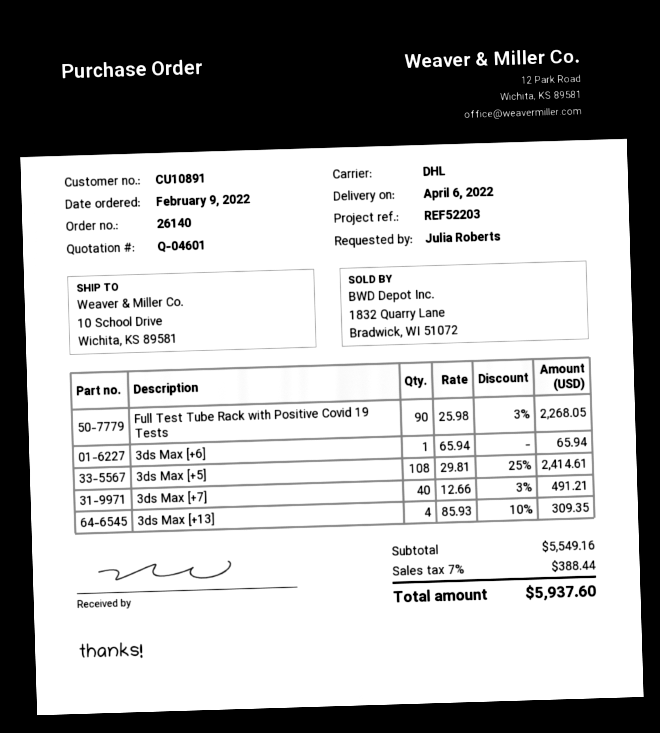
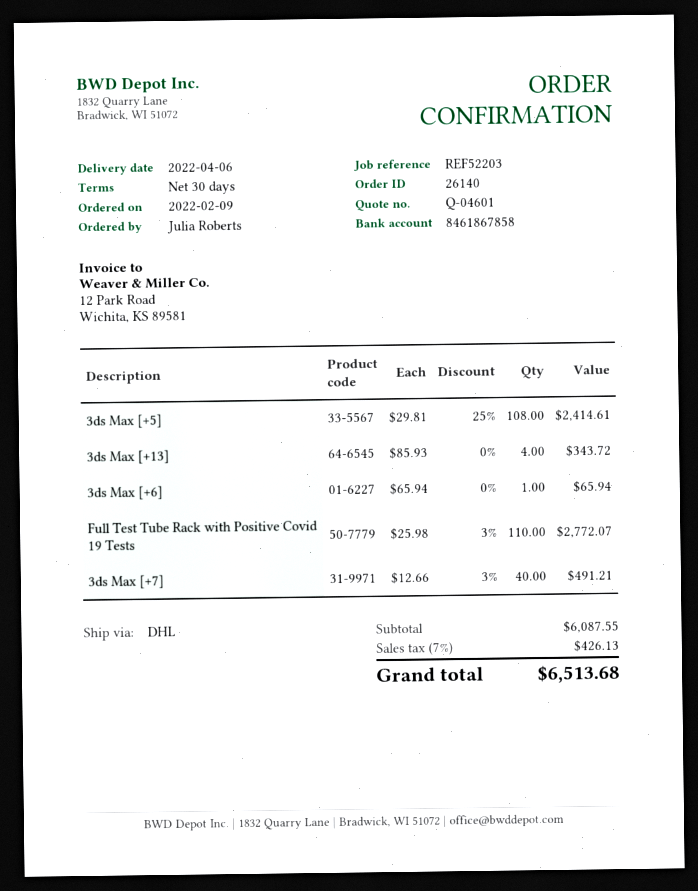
Full Test Tube Rack with Positive Covid 19 Tests: 90 x 25.98 - 3% = 2268.05 -> 110 x 25.98 - 3% = 2772.07
3ds Max [+13]: 4 x 85.93 - 10% = 309.35 -> 4 x 85.93 = 343.72
subtotal: 5549.16 -> 6087.55
tax: 7% = 388.44 -> 7% = 426.13
total: 5937.60 -> 6513.68

